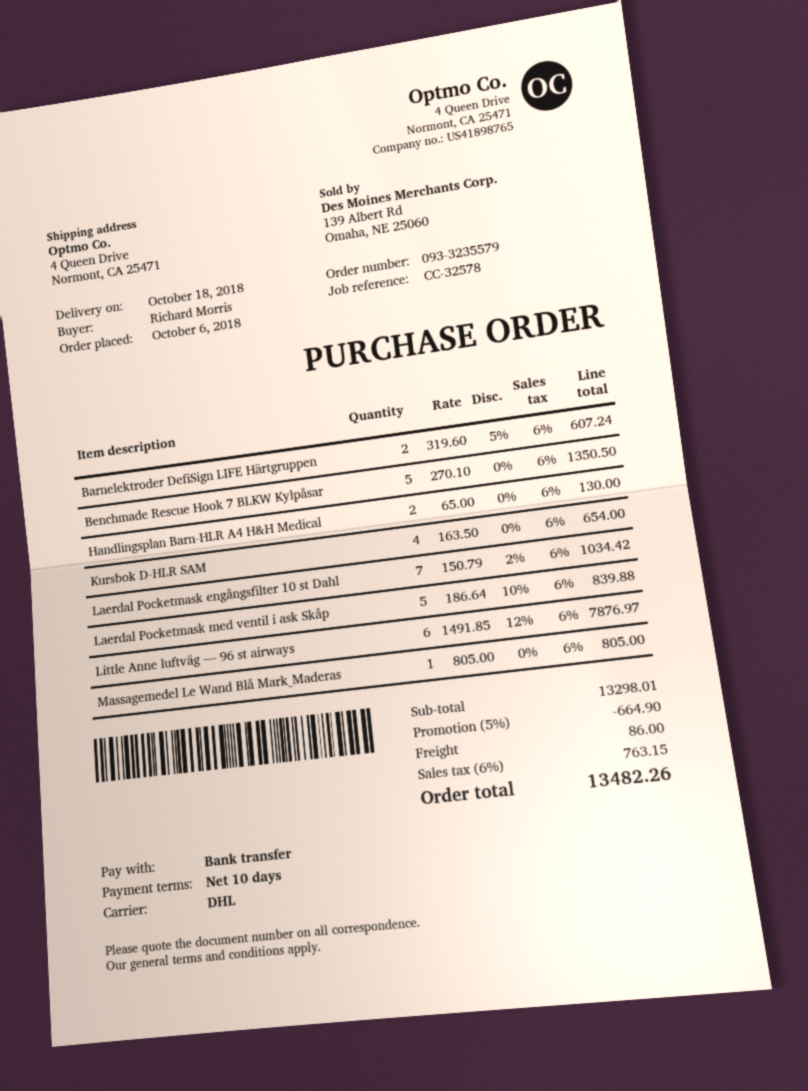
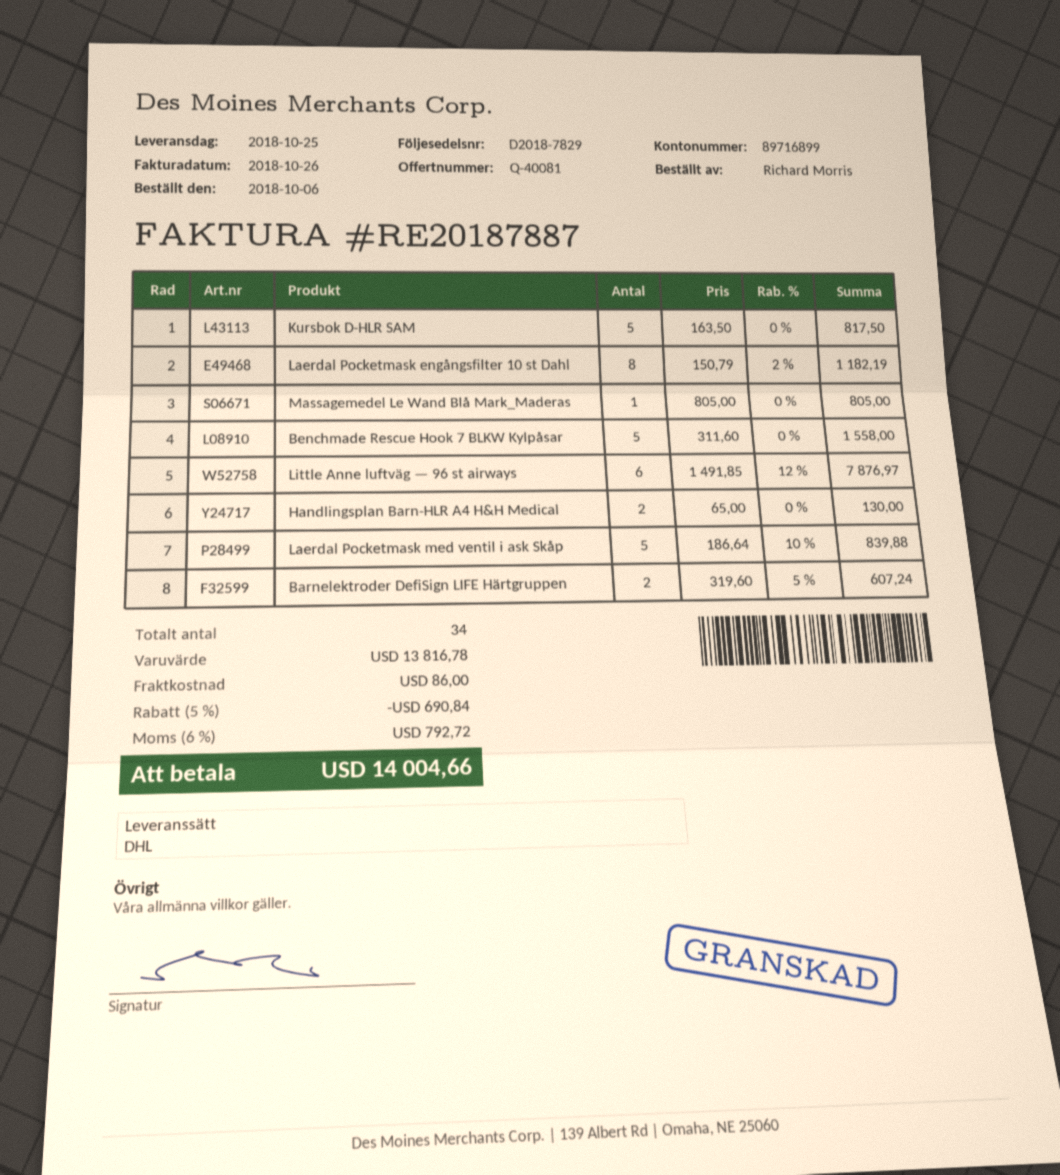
delivery date: 2018-10-18 -> 2018-10-25
Benchmade Rescue Hook 7 BLKW Kylpåsar: 5 x 270.10 = 1350.50 -> 5 x 311.60 = 1558.00
Kursbok D-HLR SAM: 4 x 163.50 = 654.00 -> 5 x 163.50 = 817.50
Laerdal Pocketmask engångsfilter 10 st Dahl: 7 x 150.79 - 2% = 1034.42 -> 8 x 150.79 - 2% = 1182.19
subtotal: 13298.01 -> 13816.78
discount: 5% = 664.90 -> 5% = 690.84
tax: 6% = 763.15 -> 6% = 792.72
total: 13482.26 -> 14004.66

